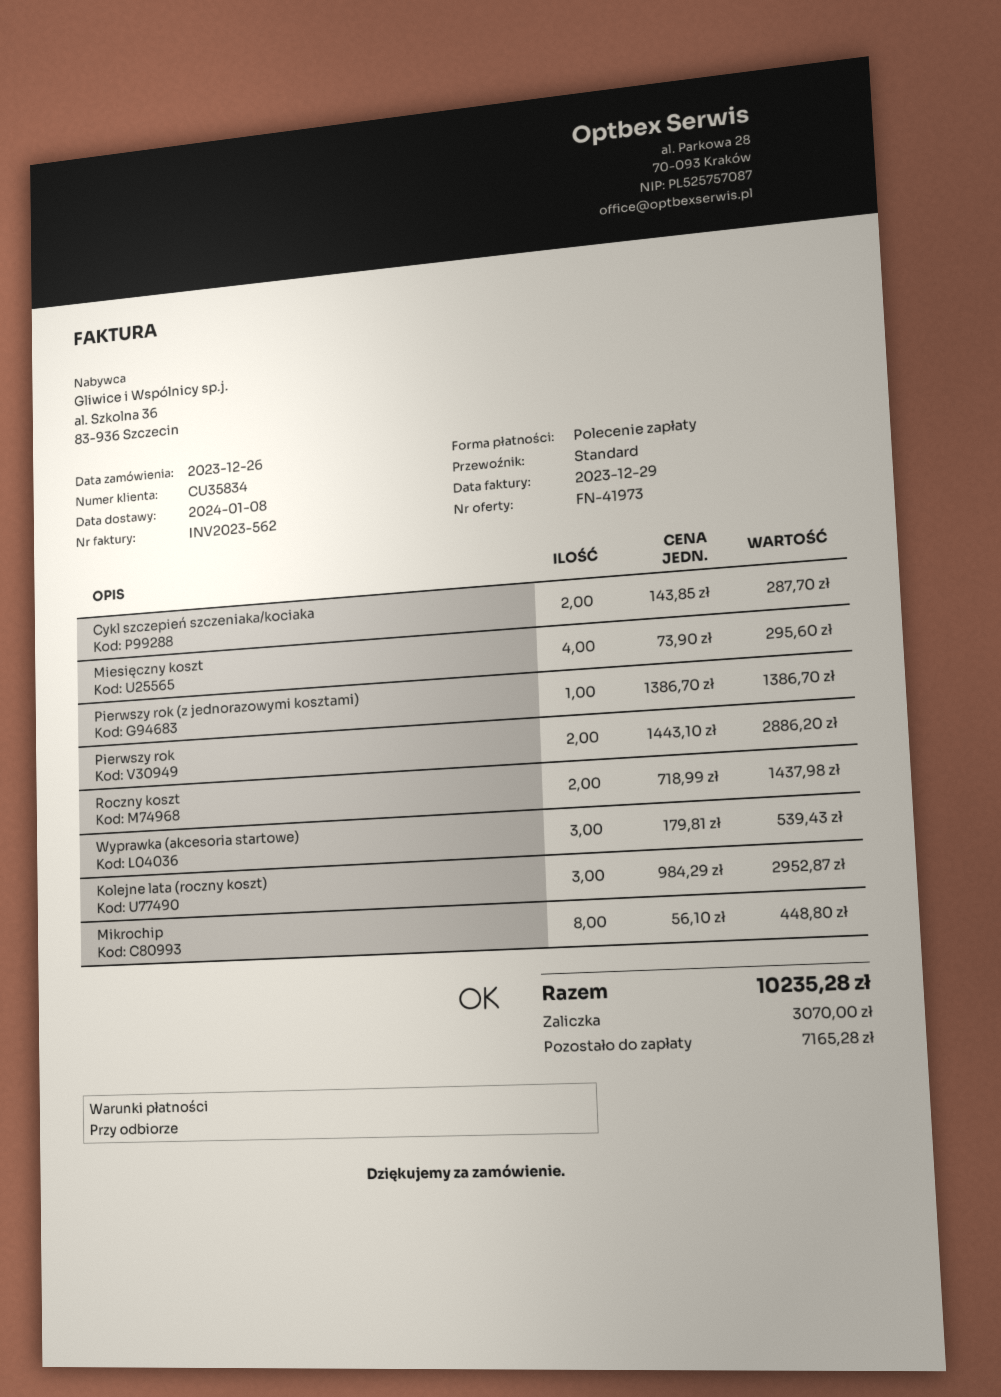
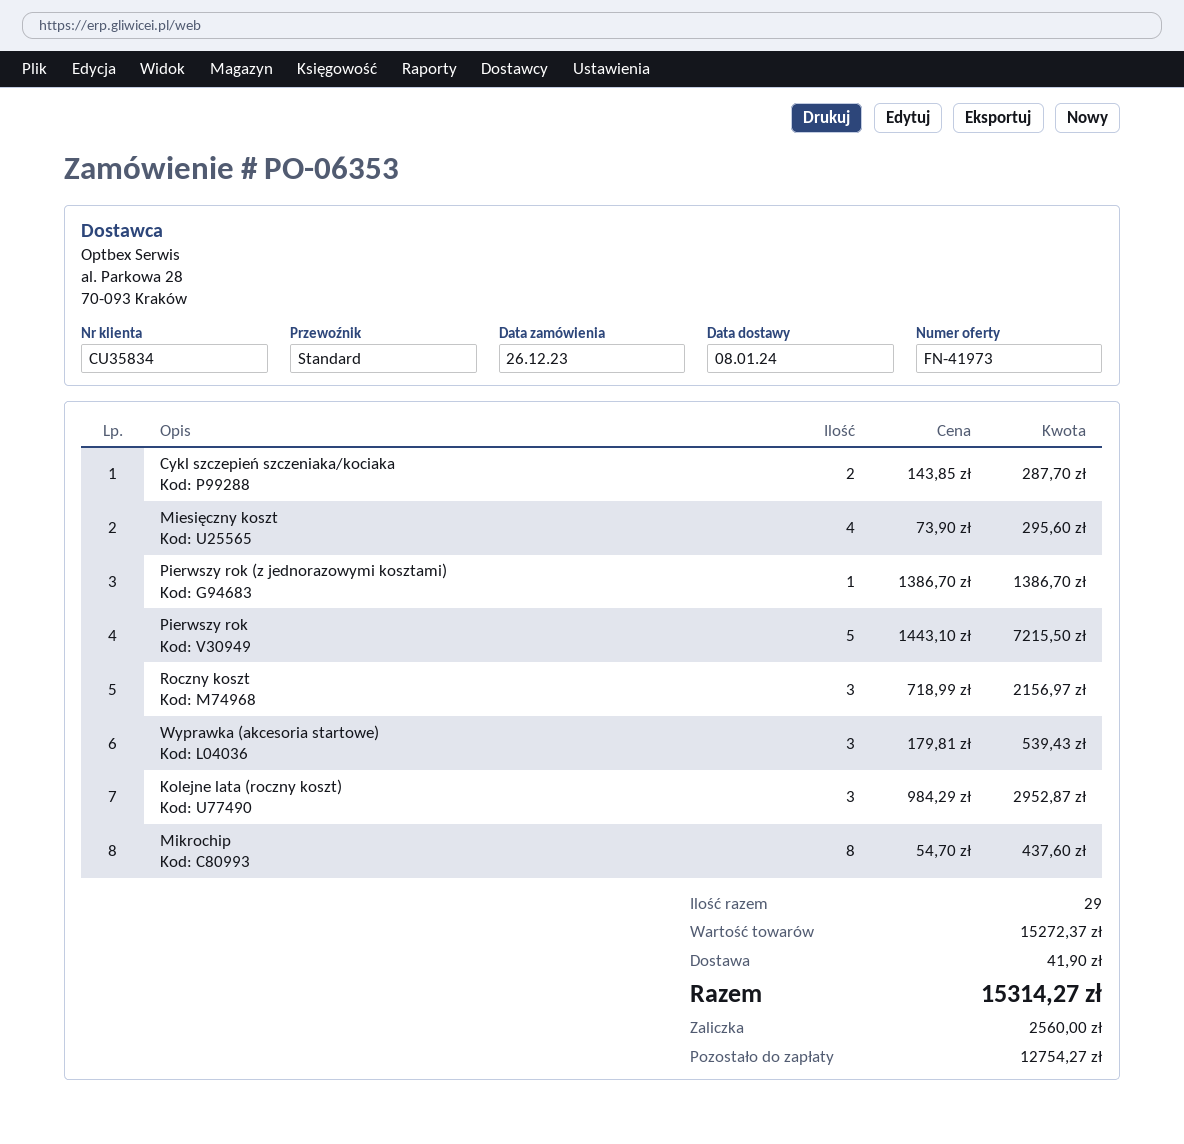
Pierwszy rok: 2 x 1443.10 = 2886.20 -> 5 x 1443.10 = 7215.50
Roczny koszt: 2 x 718.99 = 1437.98 -> 3 x 718.99 = 2156.97
Mikrochip: 8 x 56.10 = 448.80 -> 8 x 54.70 = 437.60
shipping: none -> 41.90
total: 10235.28 -> 15314.27
deposit: 3070.00 -> 2560.00
balance: 7165.28 -> 12754.27

